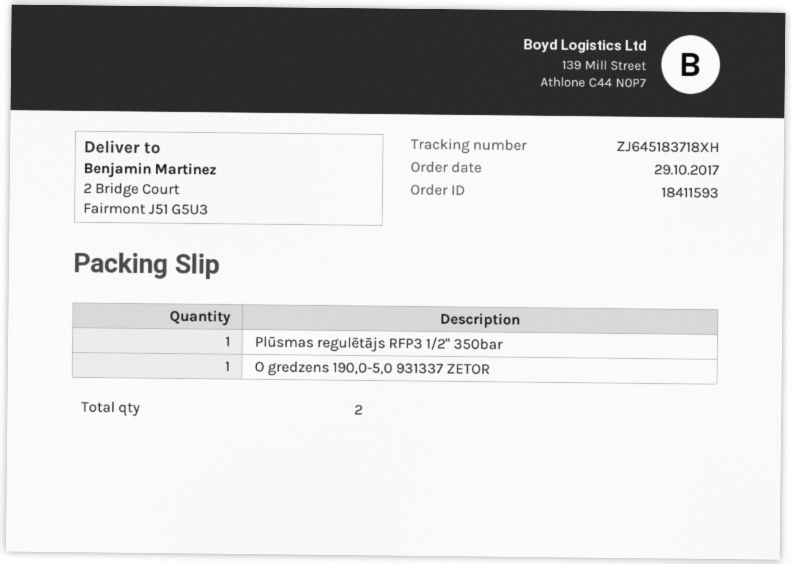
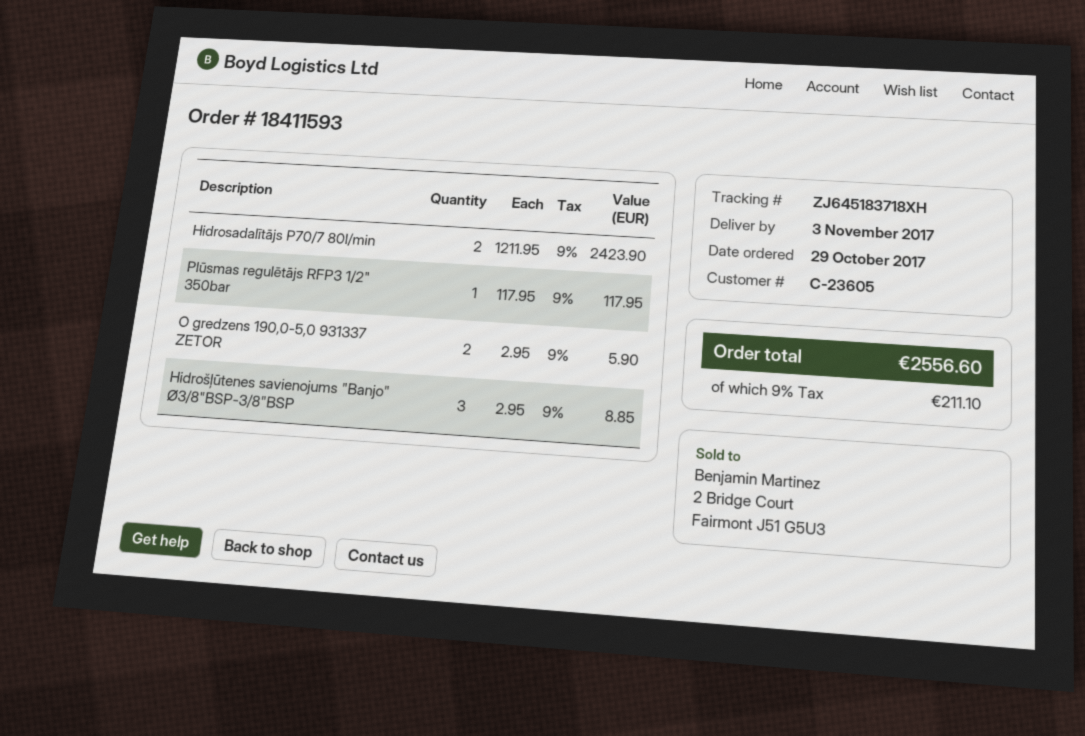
O gredzens 190,0-5,0 931337 ZETOR: 1 -> 2
Hidrosadalītājs P70/7 80l/min: none -> 2
Hidrošļūtenes savienojums "Banjo" Ø3/8"BSP-3/8"BSP: none -> 3

